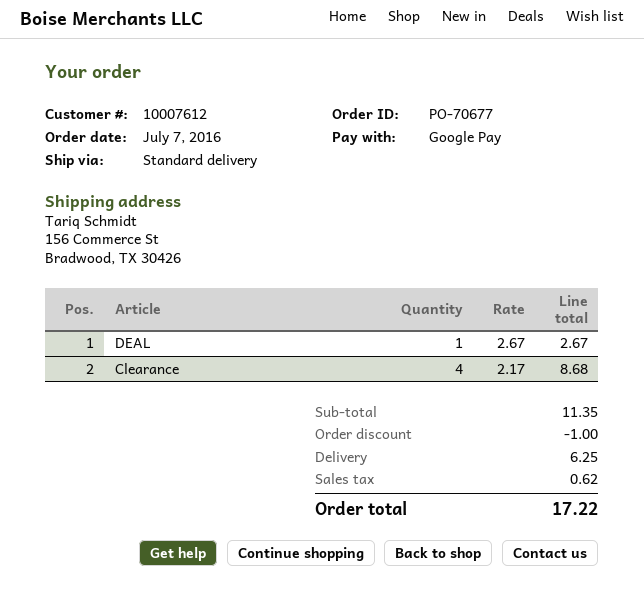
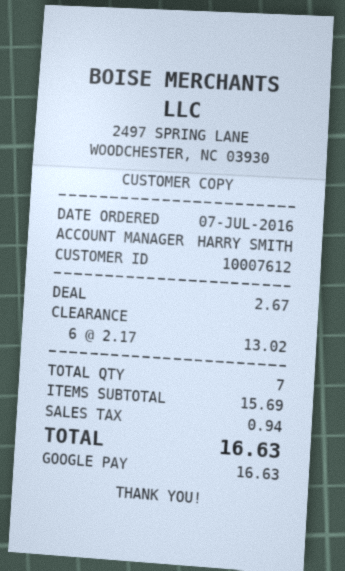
Clearance: 4 x 2.17 = 8.68 -> 6 x 2.17 = 13.02
subtotal: 11.35 -> 15.69
discount: 1.00 -> none
shipping: 6.25 -> none
tax: 0.62 -> 0.94
total: 17.22 -> 16.63

